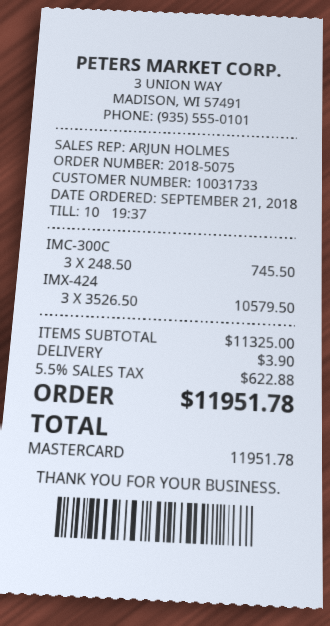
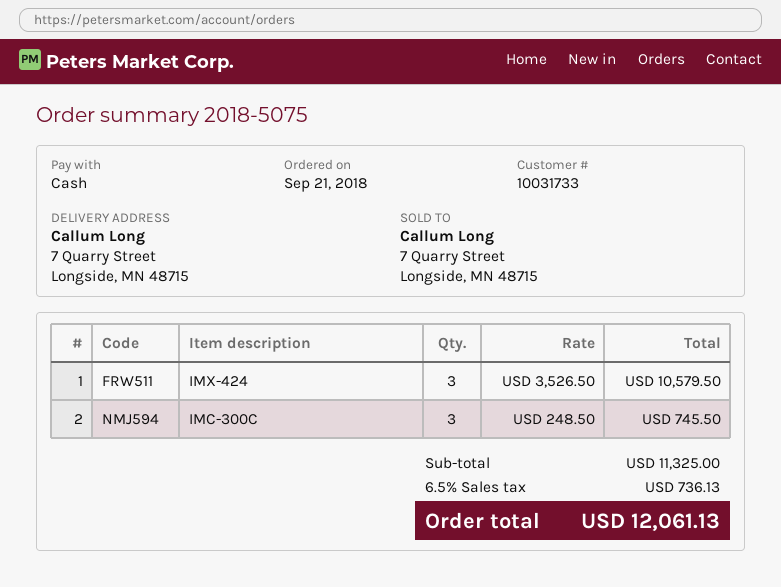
payment method: Mastercard -> cash
shipping: 3.90 -> none
tax: 5.5% = 622.88 -> 6.5% = 736.13
total: 11951.78 -> 12061.13

